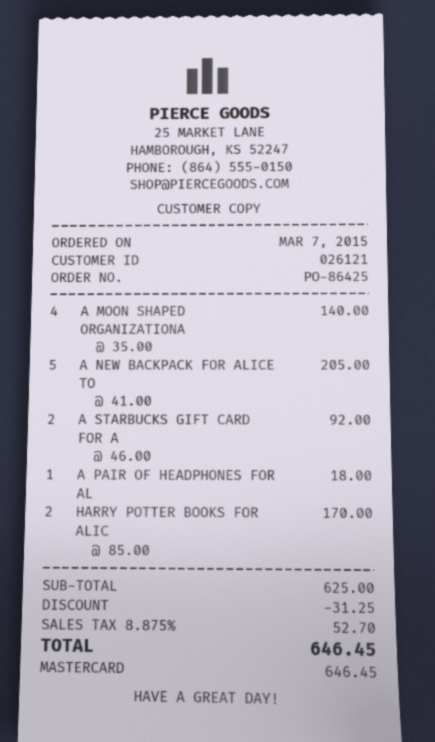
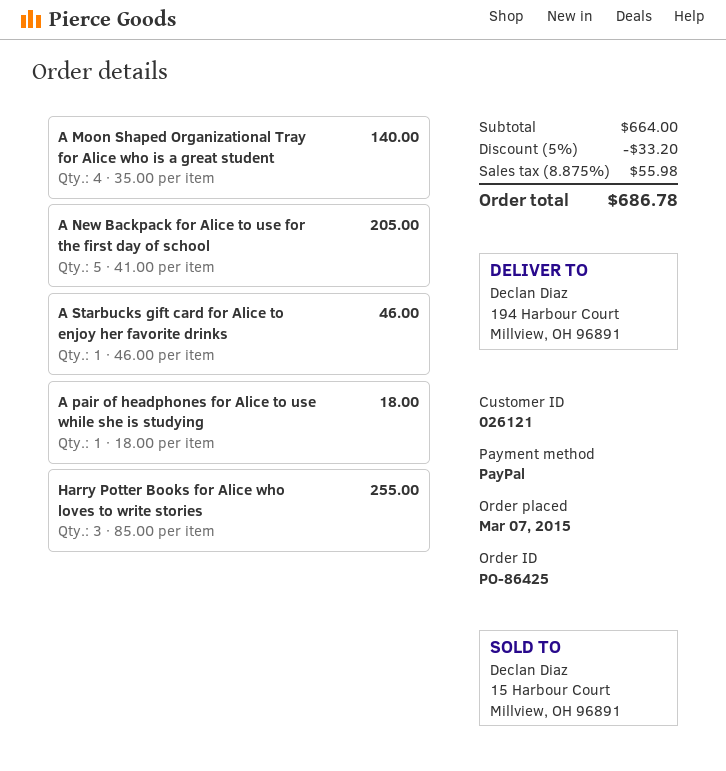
payment method: Mastercard -> PayPal
A STARBUCKS GIFT CARD FOR A: 2 x 46.00 = 92.00 -> 1 x 46.00 = 46.00
HARRY POTTER BOOKS FOR ALIC: 2 x 85.00 = 170.00 -> 3 x 85.00 = 255.00
subtotal: 625.00 -> 664.00
discount: 31.25 -> 33.20
tax: 8.875% = 52.70 -> 8.875% = 55.98
total: 646.45 -> 686.78

